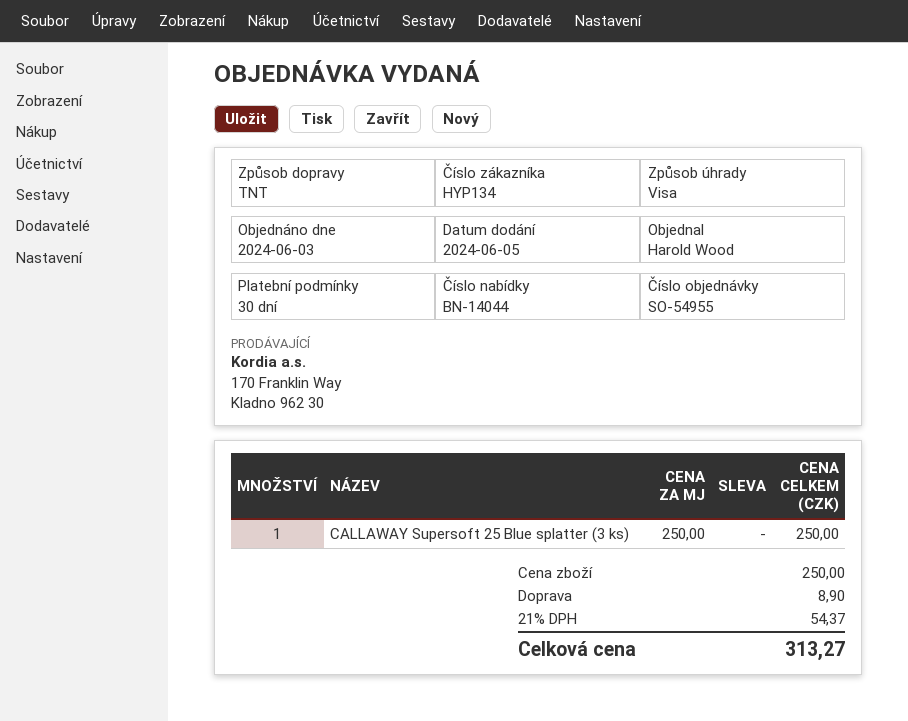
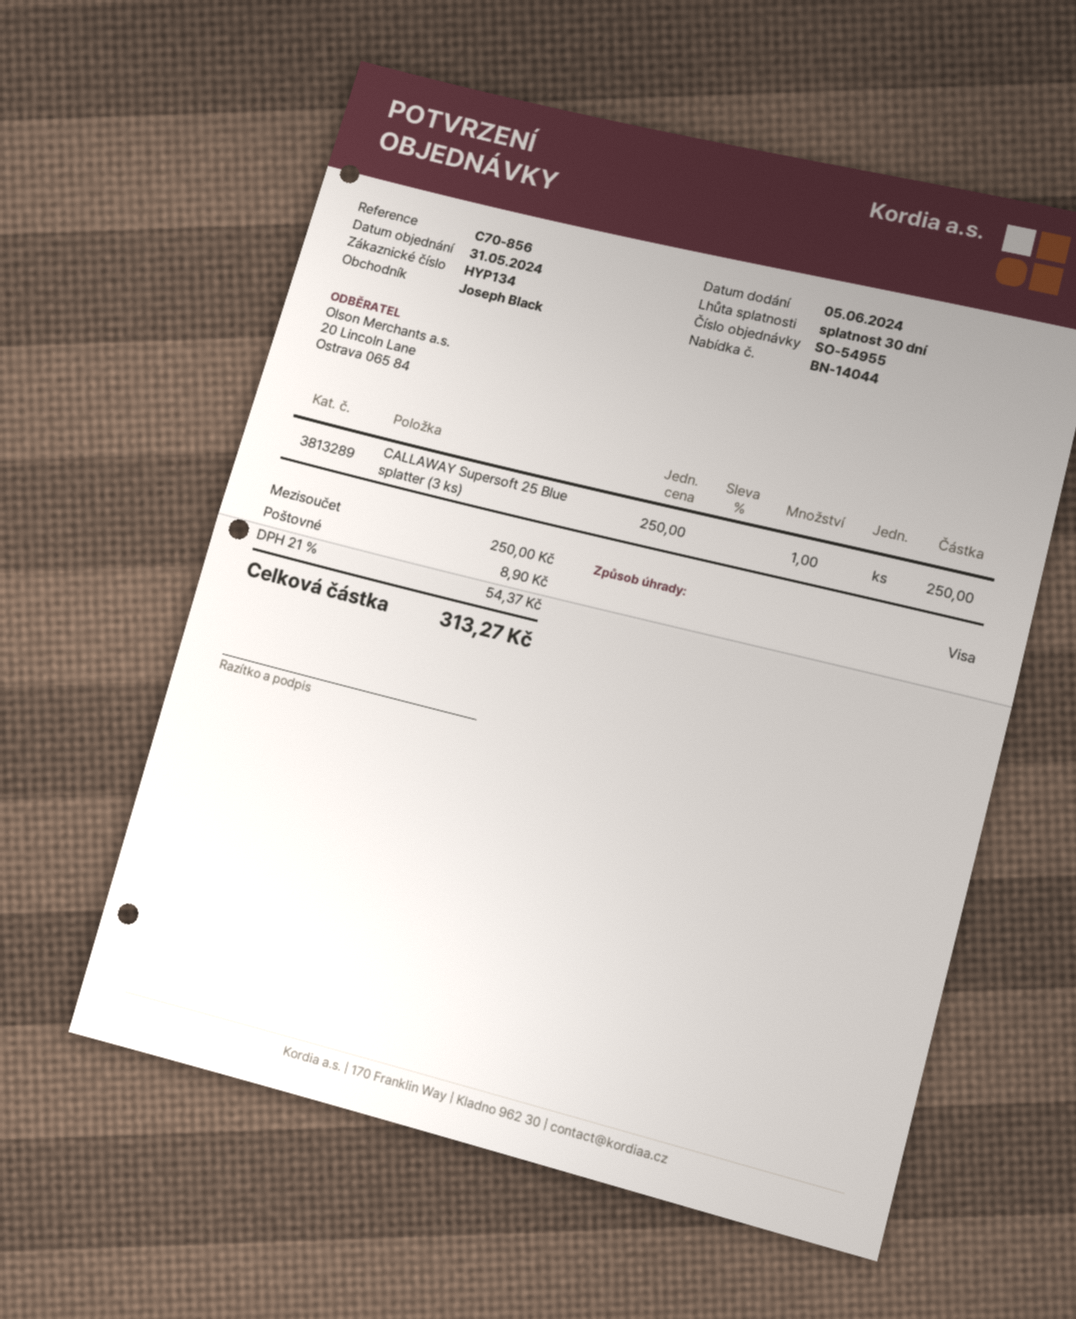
order date: 2024-06-03 -> 2024-05-31

